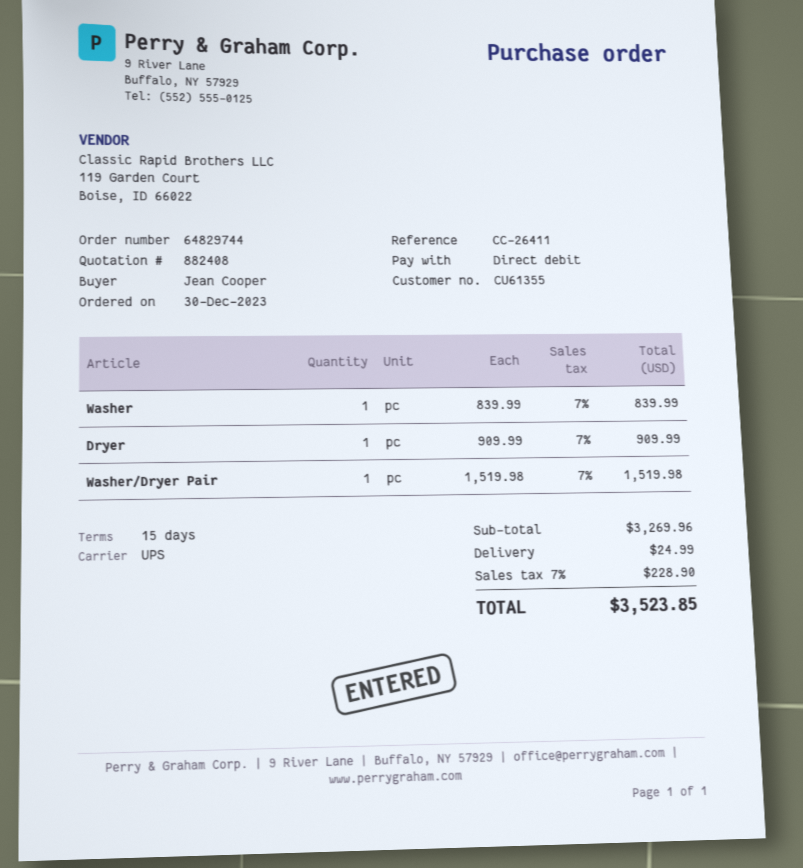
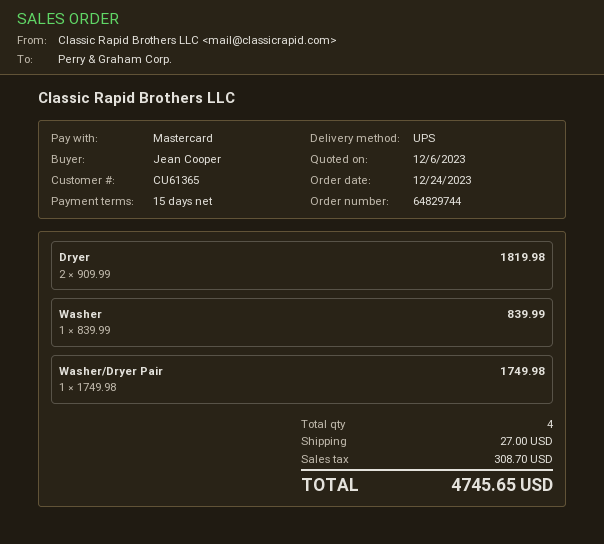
order date: 2023-12-30 -> 2023-12-24
customer number: CU61355 -> CU61365
payment method: direct debit -> Mastercard
Dryer: 1 x 909.99 = 909.99 -> 2 x 909.99 = 1819.98
Washer/Dryer Pair: 1 x 1519.98 = 1519.98 -> 1 x 1749.98 = 1749.98
shipping: 24.99 -> 27.00
tax: 228.90 -> 308.70
total: 3523.85 -> 4745.65

